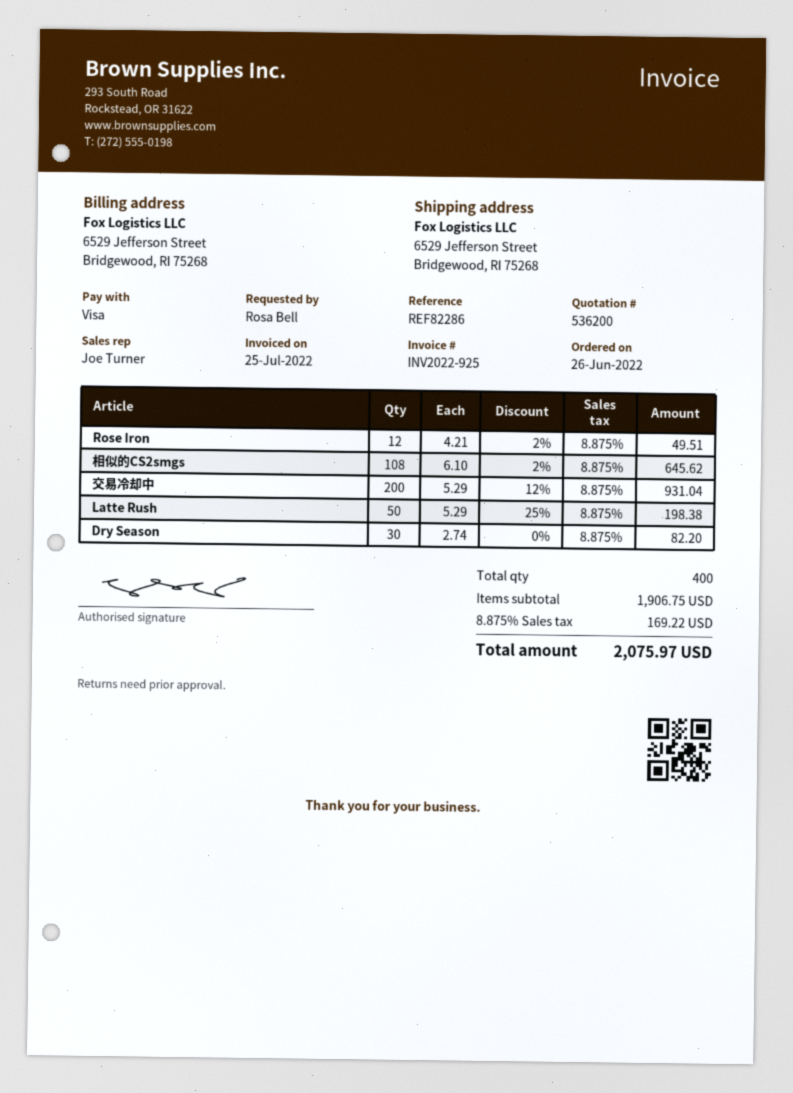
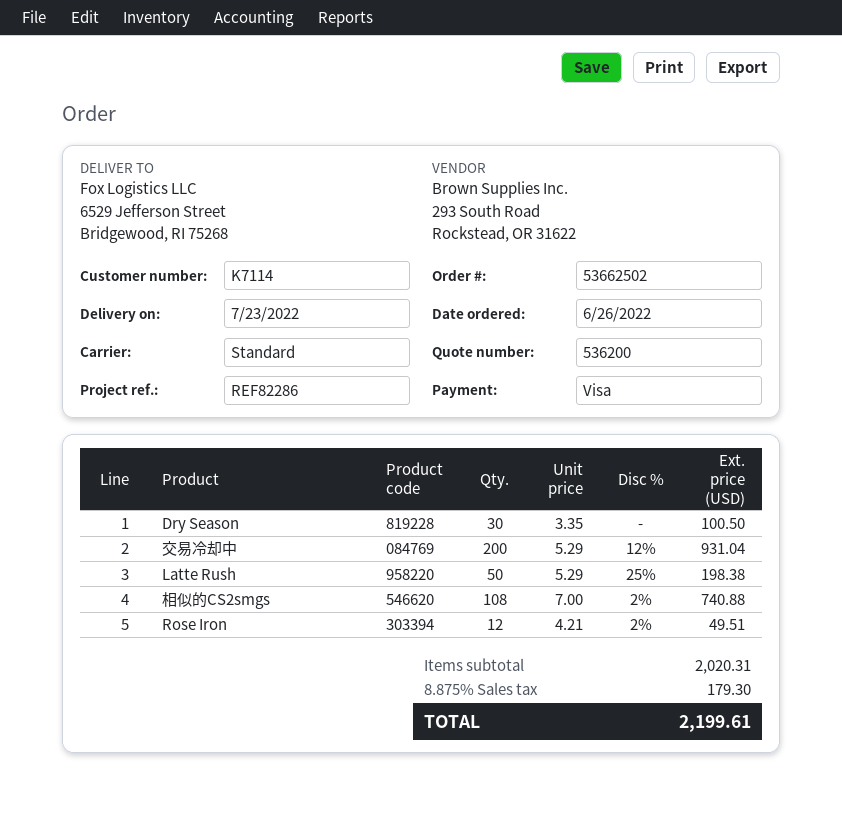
相似的CS2smgs: 108 x 6.10 - 2% = 645.62 -> 108 x 7.00 - 2% = 740.88
Dry Season: 30 x 2.74 = 82.20 -> 30 x 3.35 = 100.50
subtotal: 1906.75 -> 2020.31
tax: 8.875% = 169.22 -> 8.875% = 179.30
total: 2075.97 -> 2199.61

